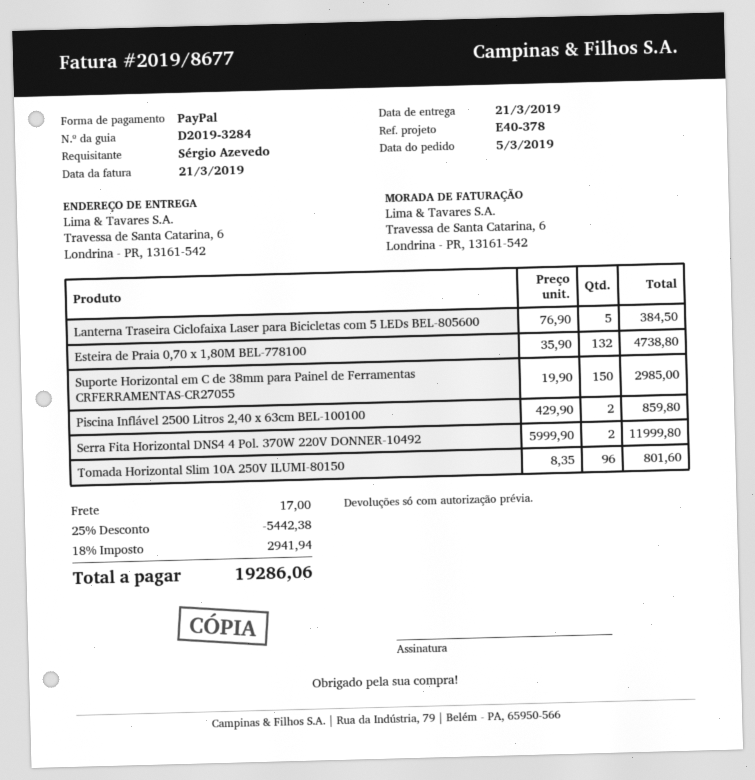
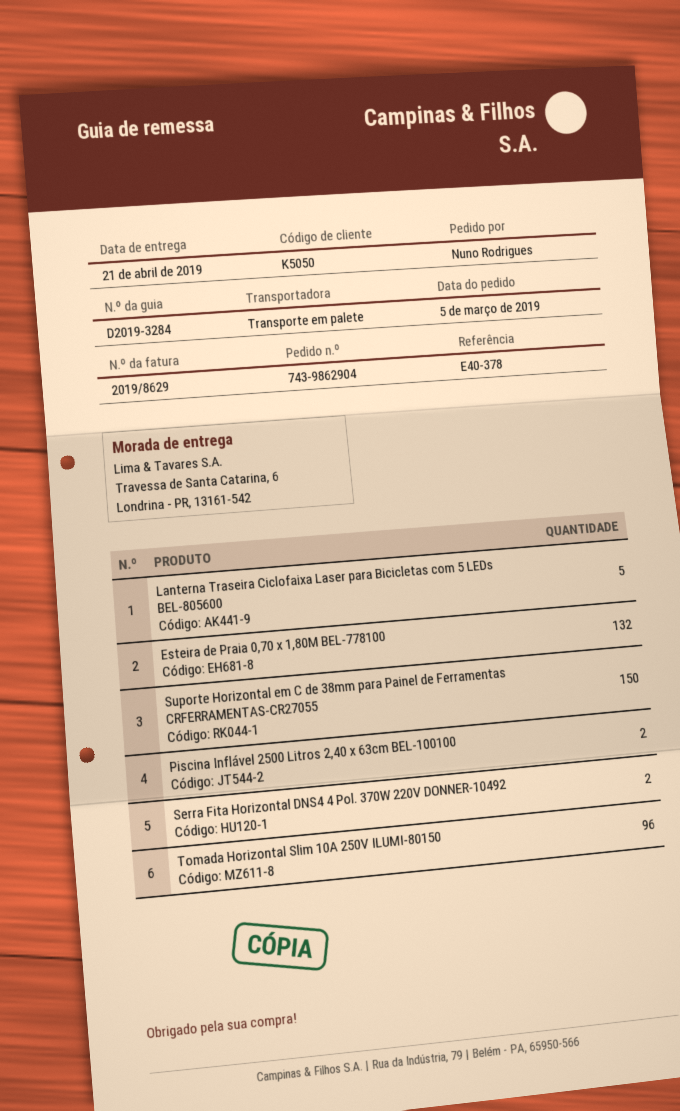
delivery date: 2019-03-21 -> 2019-04-21
invoice number: 2019/8677 -> 2019/8629
ordered by: Sérgio Azevedo -> Nuno Rodrigues

